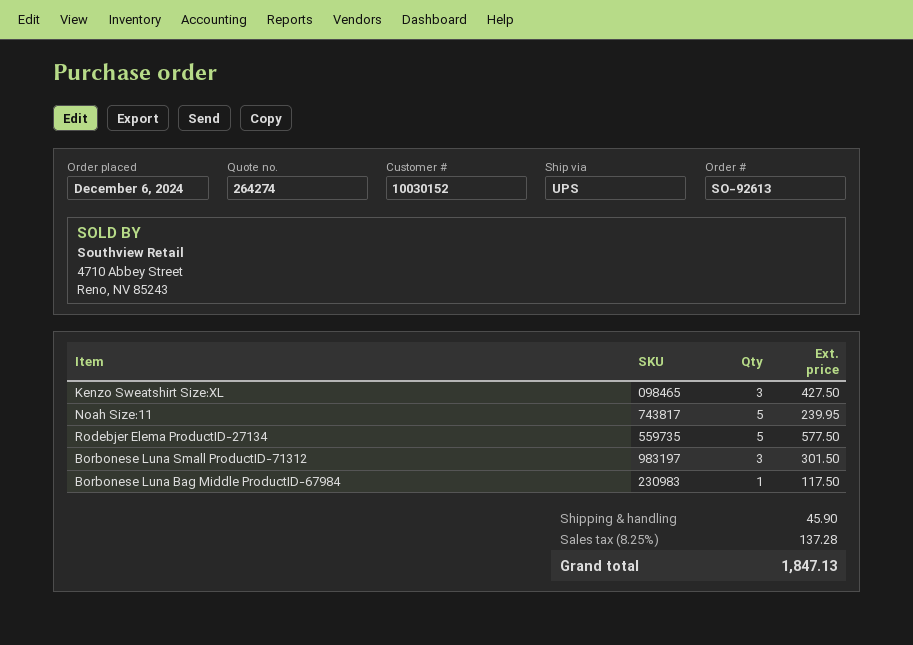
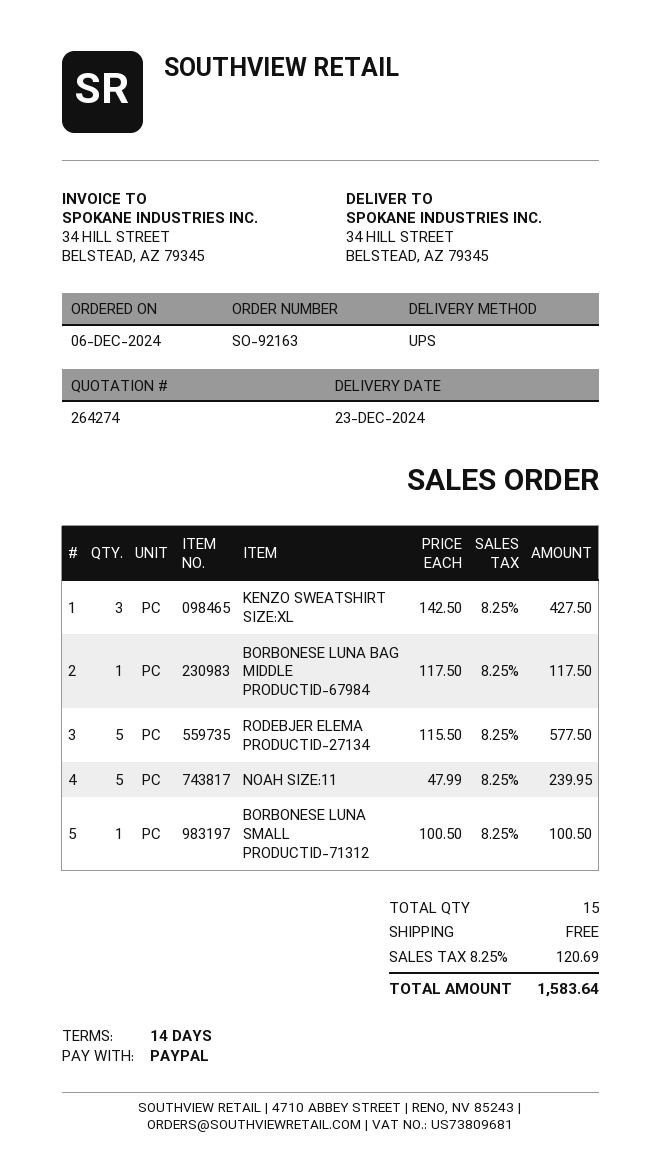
order number: SO-92613 -> SO-92163
Borbonese Luna Small ProductID-71312: 3 for 301.50 -> 1 for 100.50
shipping: 45.90 -> 0.00
tax: 8.25% = 137.28 -> 8.25% = 120.69
total: 1847.13 -> 1583.64

